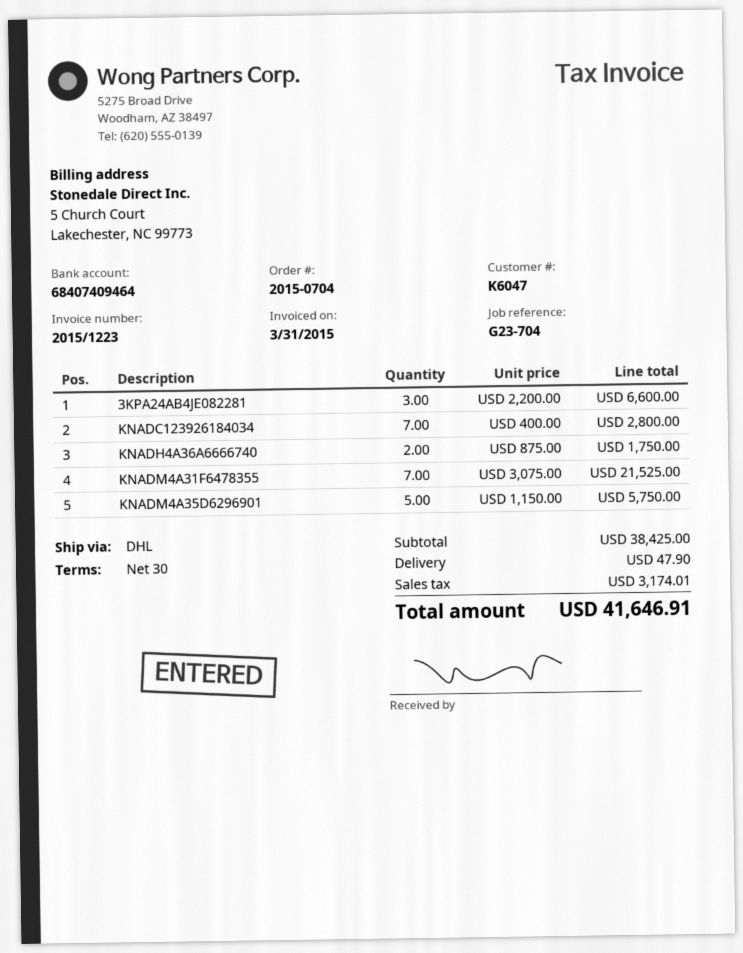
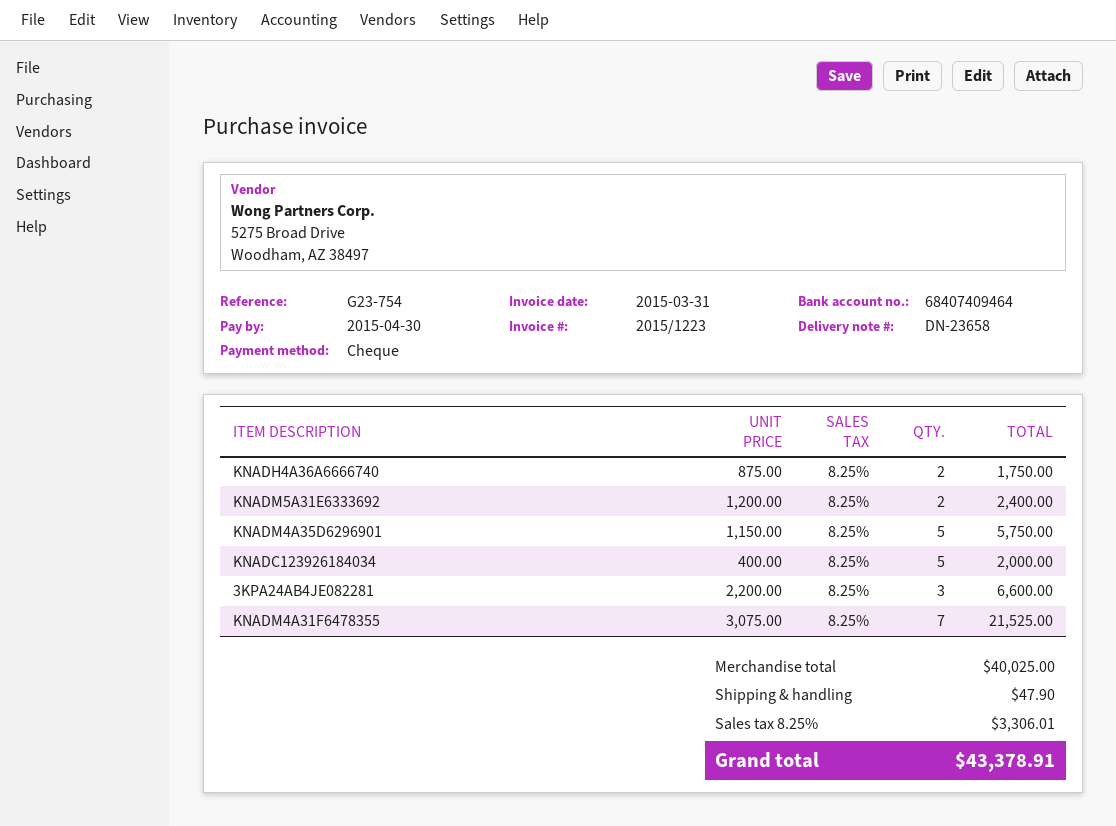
reference: G23-704 -> G23-754
KNADC123926184034: 7 x 400.00 = 2800.00 -> 5 x 400.00 = 2000.00
KNADM5A31E6333692: none -> 2 x 1200.00 = 2400.00
subtotal: 38425.00 -> 40025.00
tax: 3174.01 -> 3306.01
total: 41646.91 -> 43378.91

